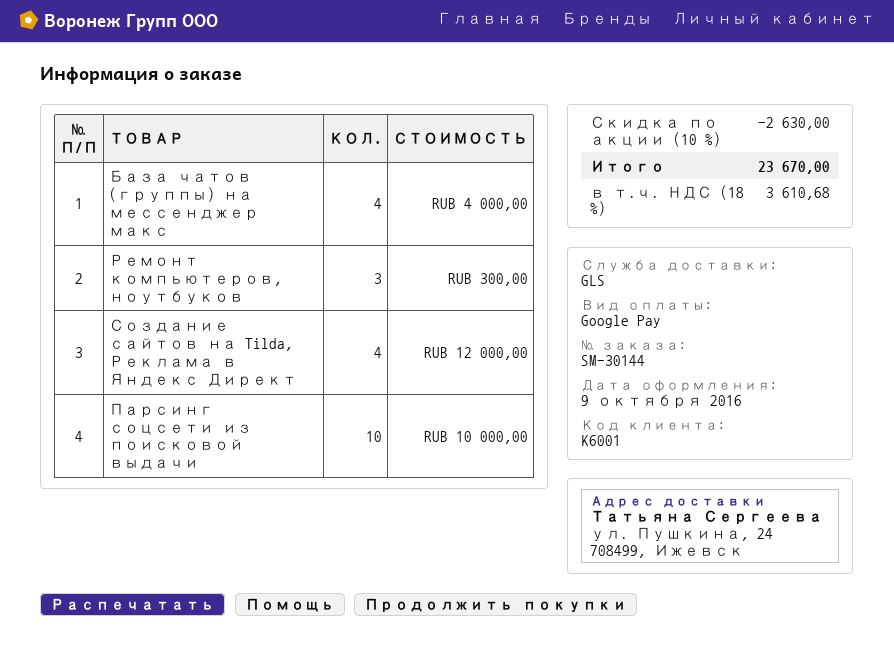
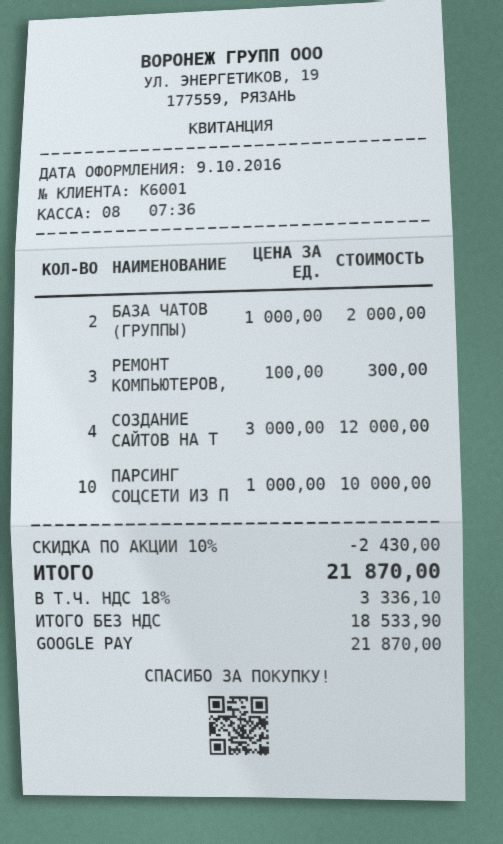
База чатов (группы) на мессенджер макс: 4 for 4000.00 -> 2 for 2000.00
discount: 10% = 2630.00 -> 10% = 2430.00
tax: 18% = 3610.68 -> 18% = 3336.10
total: 23670.00 -> 21870.00

